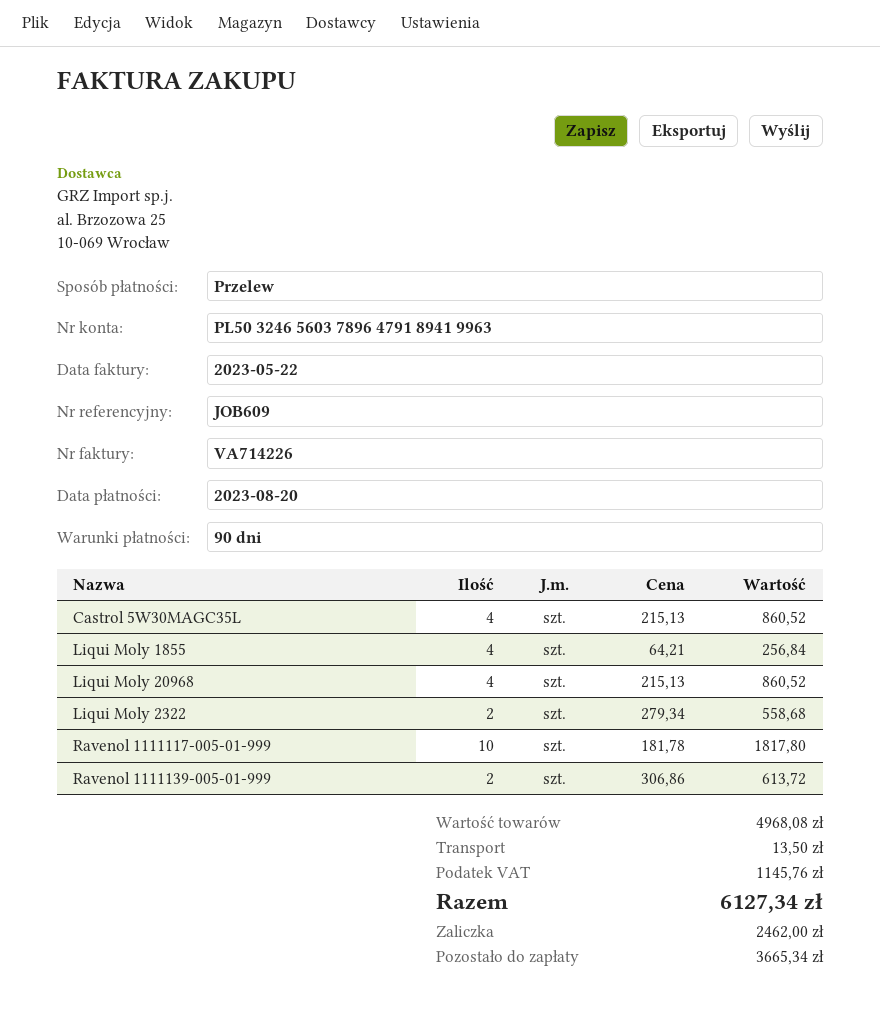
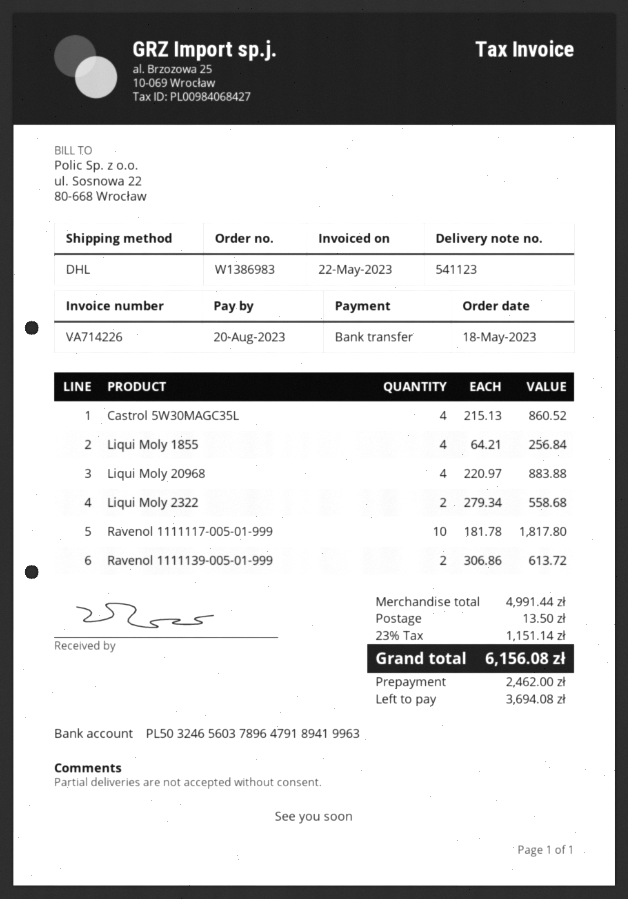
Liqui Moly 20968: 4 x 215.13 = 860.52 -> 4 x 220.97 = 883.88
subtotal: 4968.08 -> 4991.44
tax: 1145.76 -> 1151.14
total: 6127.34 -> 6156.08
balance: 3665.34 -> 3694.08

